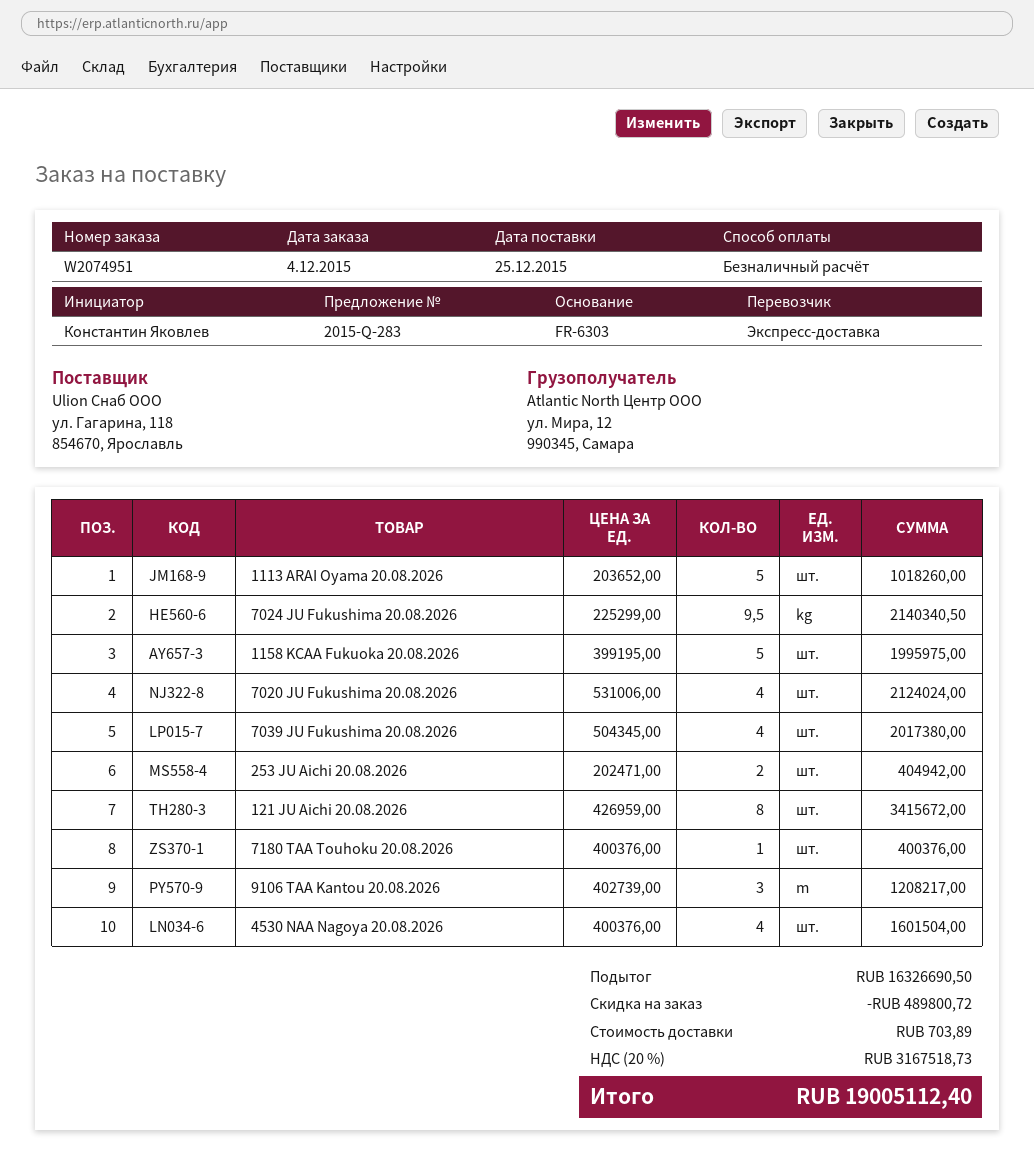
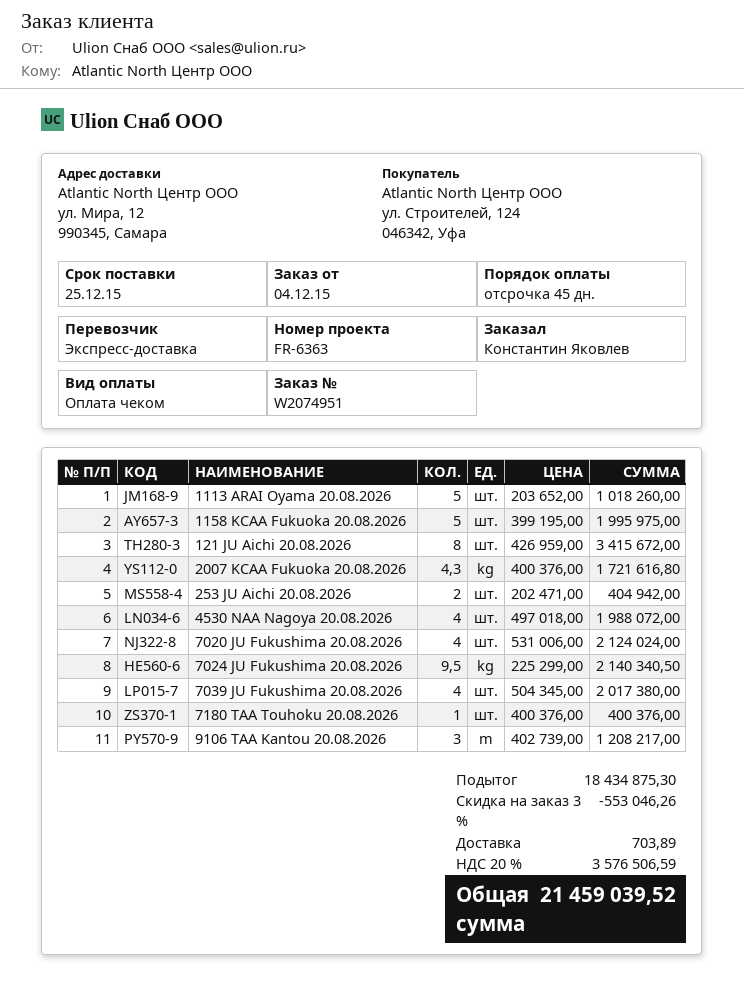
reference: FR-6303 -> FR-6363
payment method: bank transfer -> cheque
4530 NAA Nagoya 20.08.2026: 4 x 400376.00 = 1601504.00 -> 4 x 497018.00 = 1988072.00
2007 KCAA Fukuoka 20.08.2026: none -> 4.3 x 400376.00 = 1721616.80
subtotal: 16326690.50 -> 18434875.30
discount: 489800.72 -> 553046.26
tax: 20% = 3167518.73 -> 20% = 3576506.59
total: 19005112.40 -> 21459039.52

